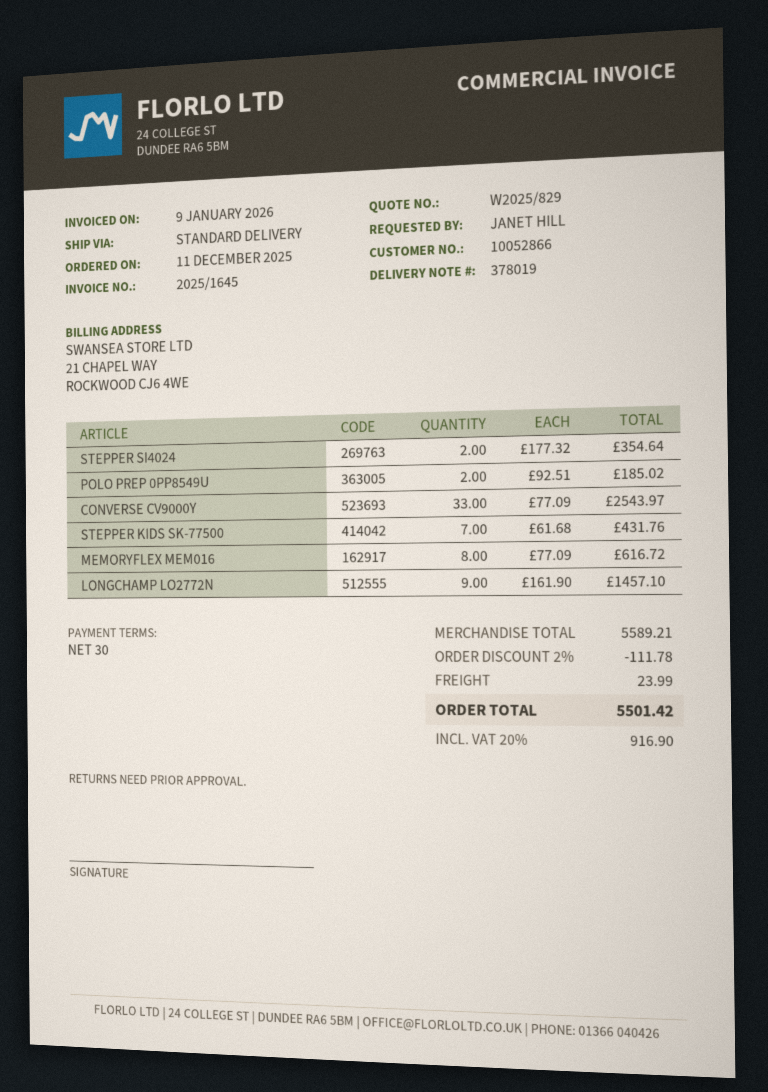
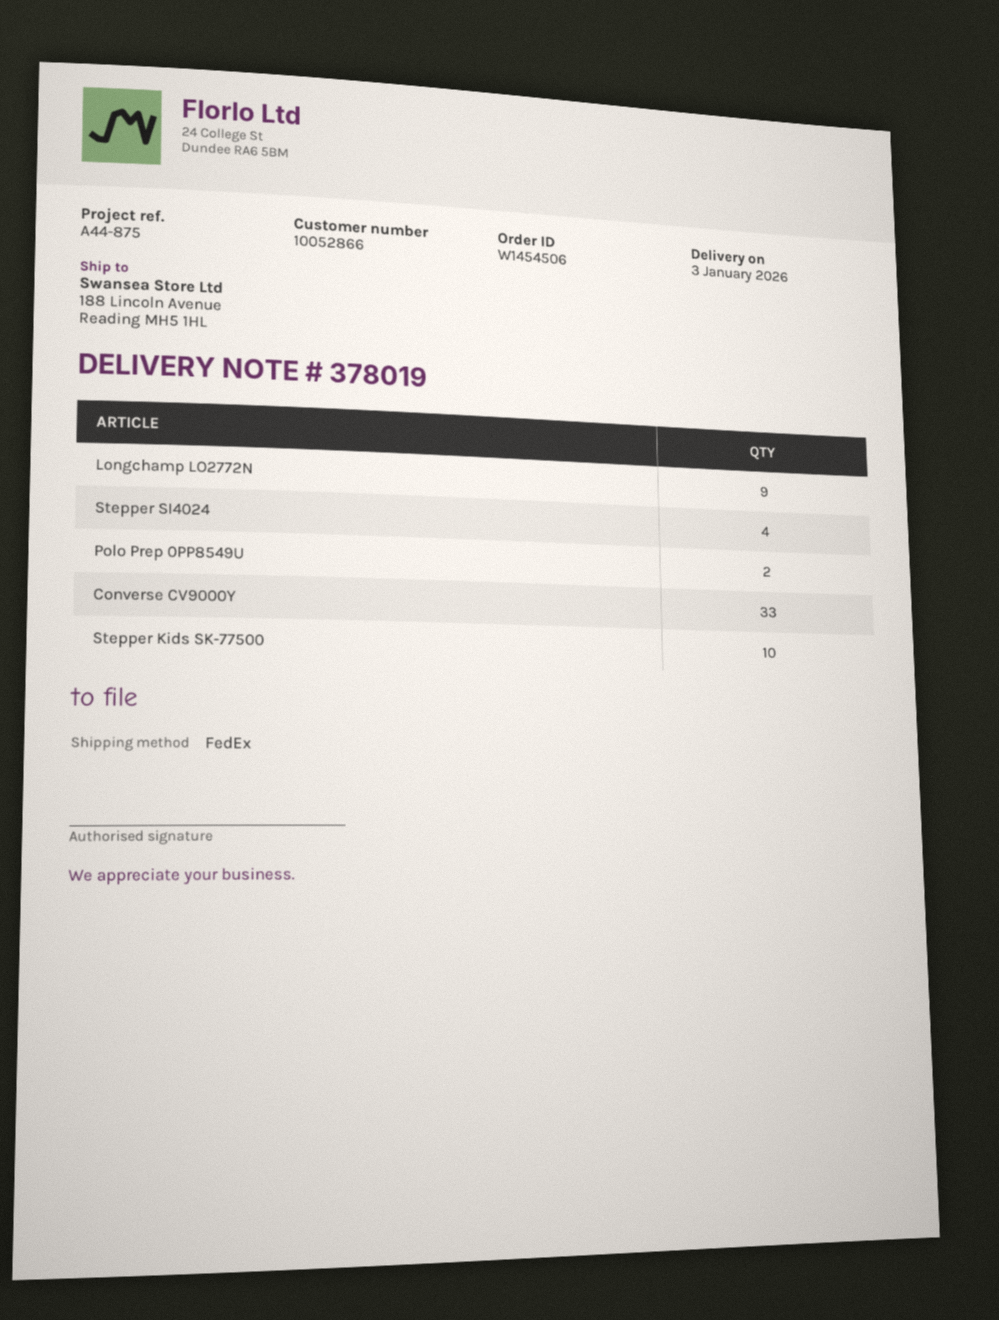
shipping method: standard -> FedEx
STEPPER SI4024: 2 -> 4
STEPPER KIDS SK-77500: 7 -> 10
MEMORYFLEX MEM016: 8 -> none

